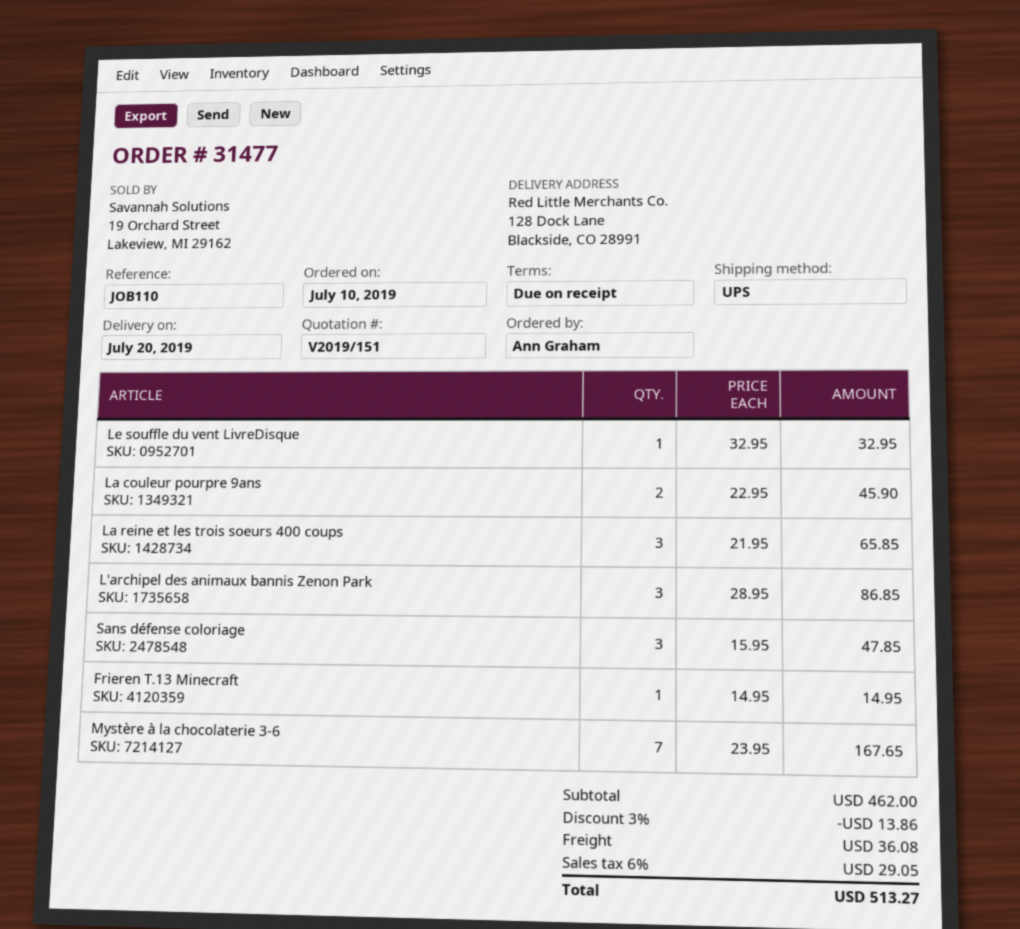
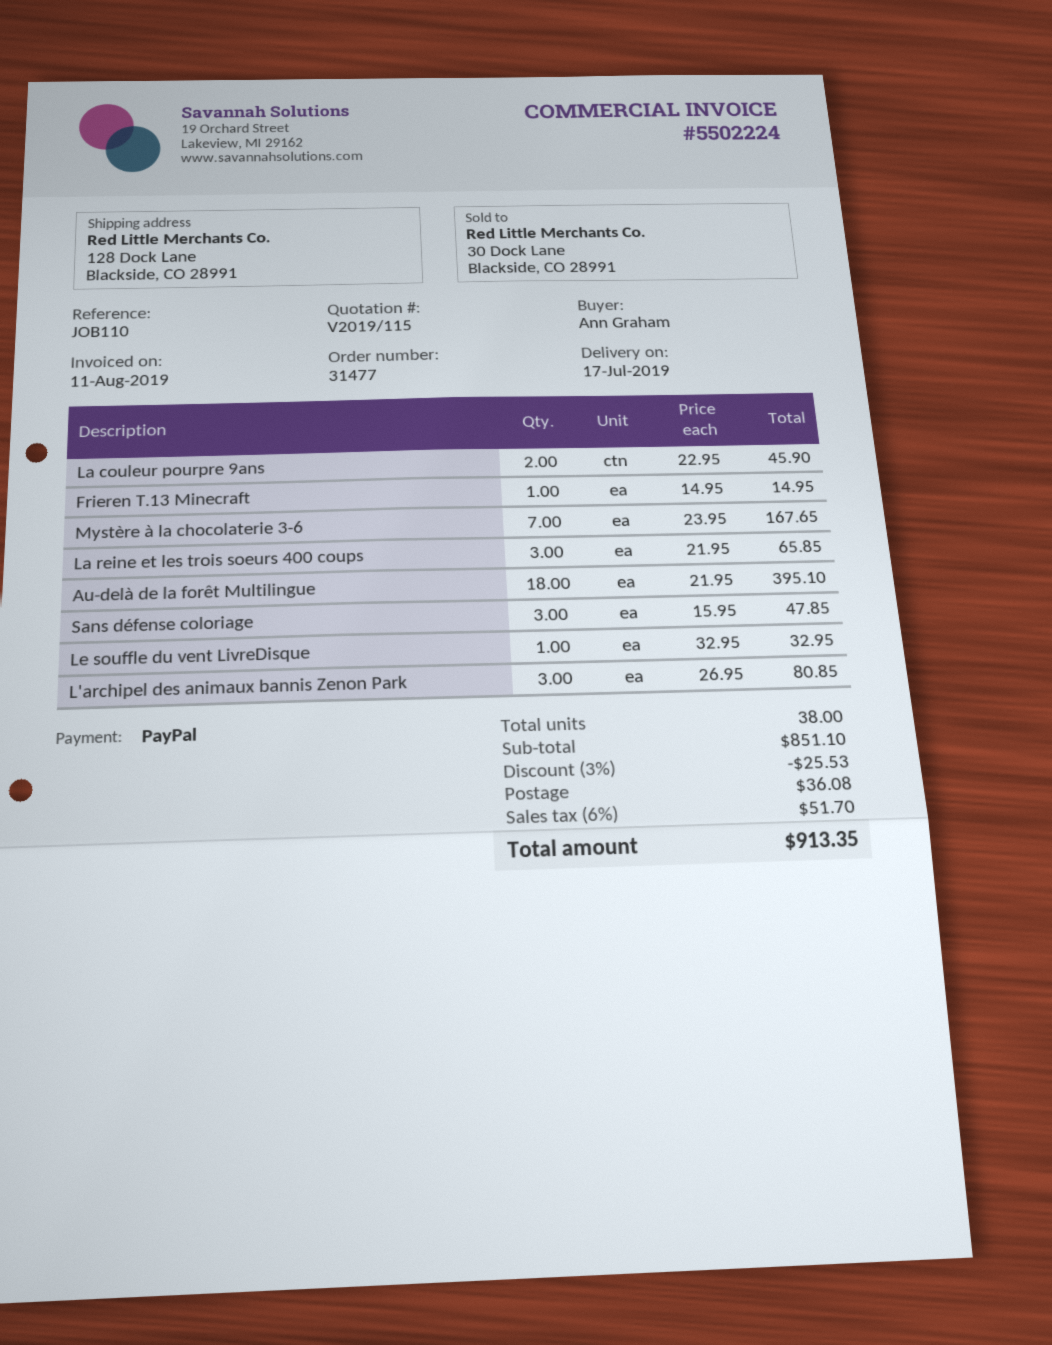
quote number: V2019/151 -> V2019/115
delivery date: 2019-07-20 -> 2019-07-17
L'archipel des animaux bannis Zenon Park: 3 x 28.95 = 86.85 -> 3 x 26.95 = 80.85
Au-delà de la forêt Multilingue: none -> 18 x 21.95 = 395.10
subtotal: 462.00 -> 851.10
discount: 3% = 13.86 -> 3% = 25.53
tax: 6% = 29.05 -> 6% = 51.70
total: 513.27 -> 913.35

